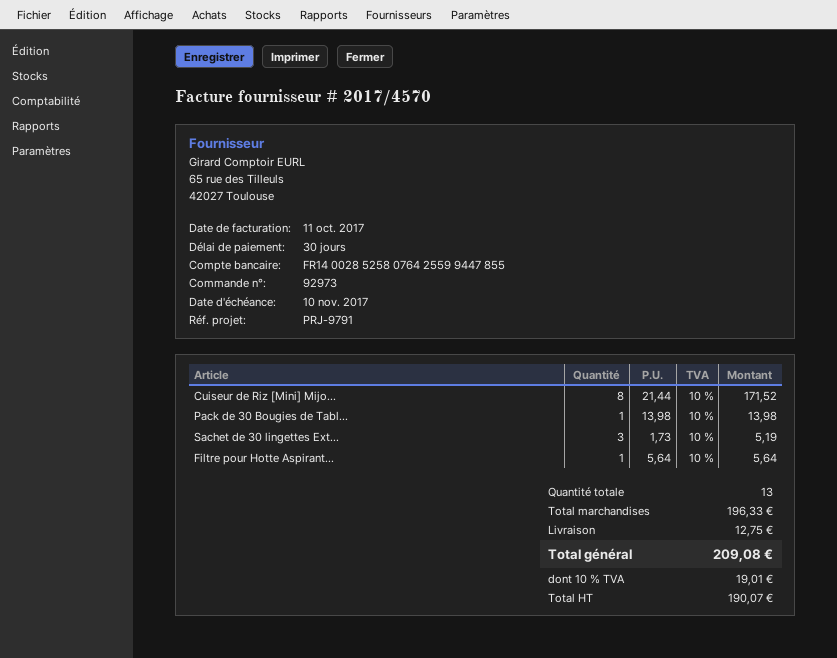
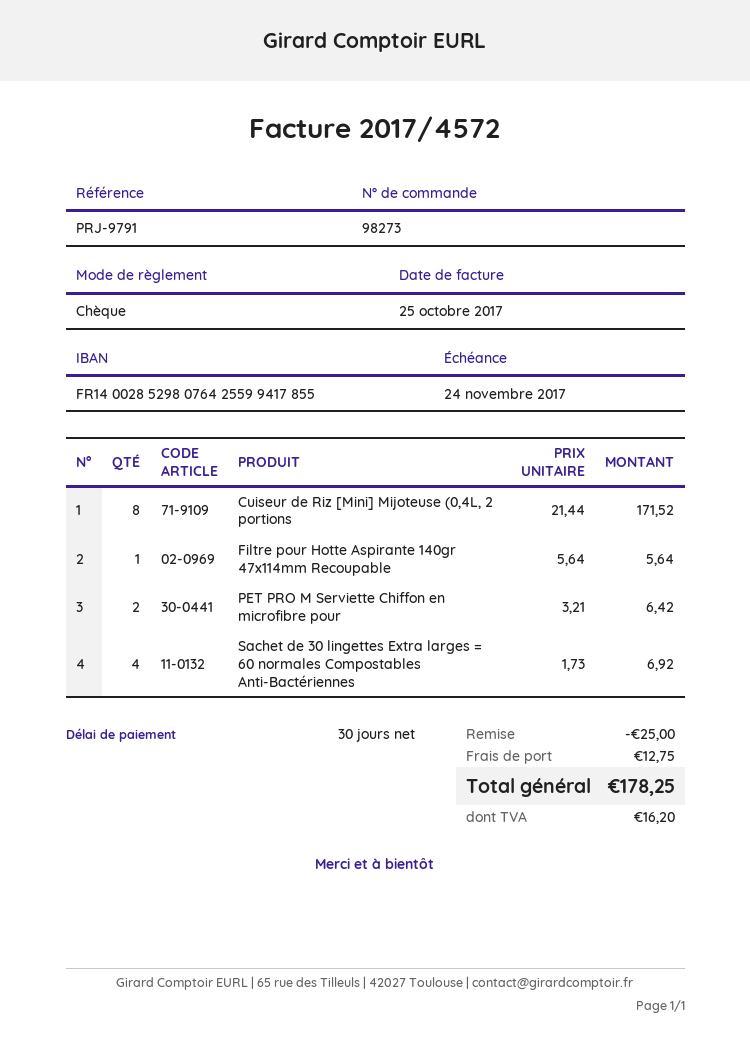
order number: 92973 -> 98273
invoice number: 2017/4570 -> 2017/4572
invoice date: 2017-10-11 -> 2017-10-25
due date: 2017-11-10 -> 2017-11-24
bank account: FR1400285258076425599447855 -> FR1400285298076425599417855
Pack de 30 Bougies de Tabl...: 1 x 13.98 = 13.98 -> none
Sachet de 30 lingettes Ext...: 3 x 1.73 = 5.19 -> 4 x 1.73 = 6.92
PET PRO M Serviette Chiffon en microfibre pour: none -> 2 x 3.21 = 6.42
discount: none -> 25.00
tax: 19.01 -> 16.20
total: 209.08 -> 178.25

